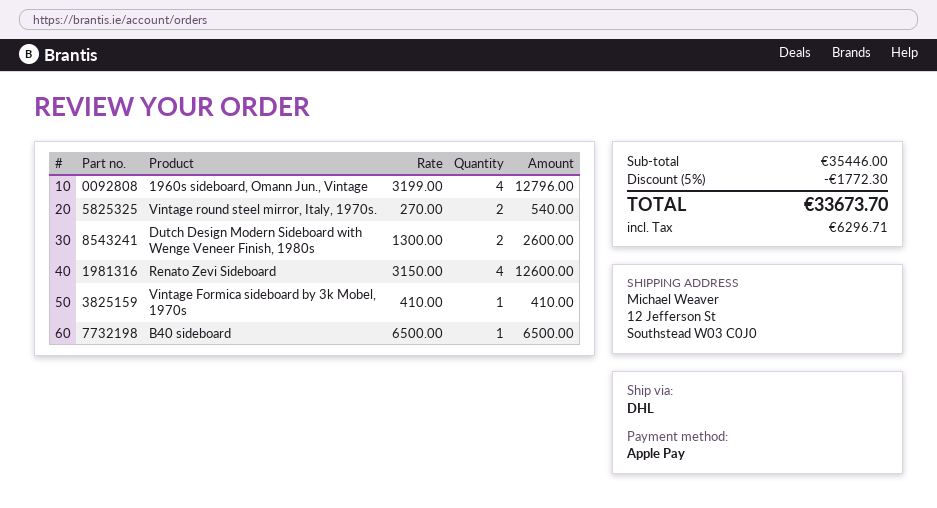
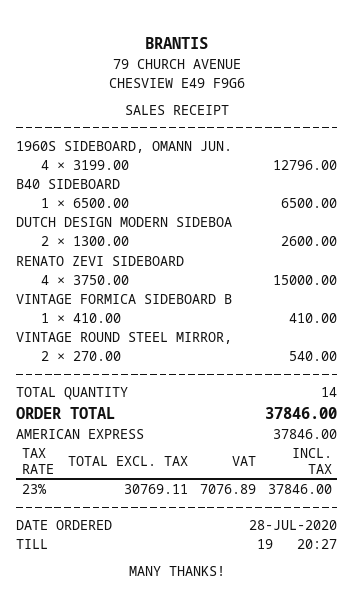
payment method: Apple Pay -> American Express
Renato Zevi Sideboard: 4 x 3150.00 = 12600.00 -> 4 x 3750.00 = 15000.00
discount: 5% = 1772.30 -> none
tax: 6296.71 -> 7076.89
total: 33673.70 -> 37846.00

